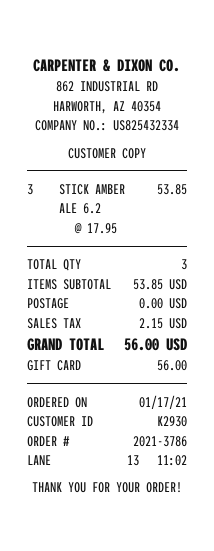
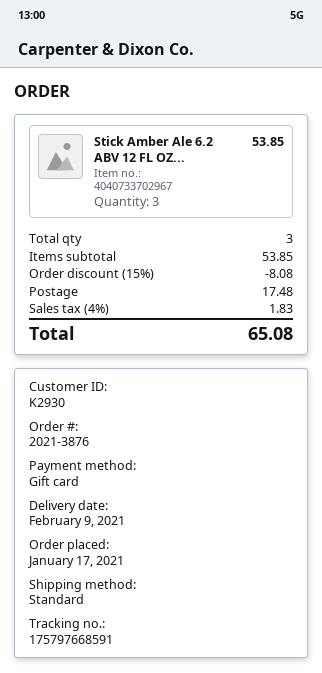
order number: 2021-3786 -> 2021-3876
discount: none -> 15% = 8.08
shipping: 0.00 -> 17.48
tax: 2.15 -> 1.83
total: 56.00 -> 65.08

